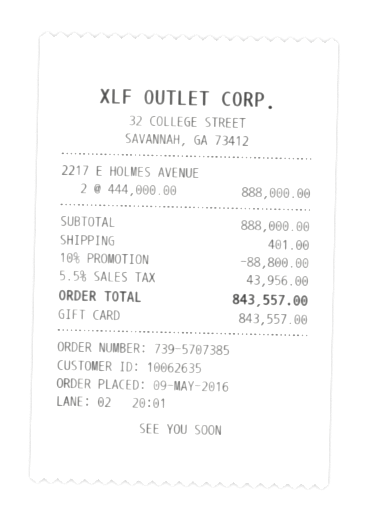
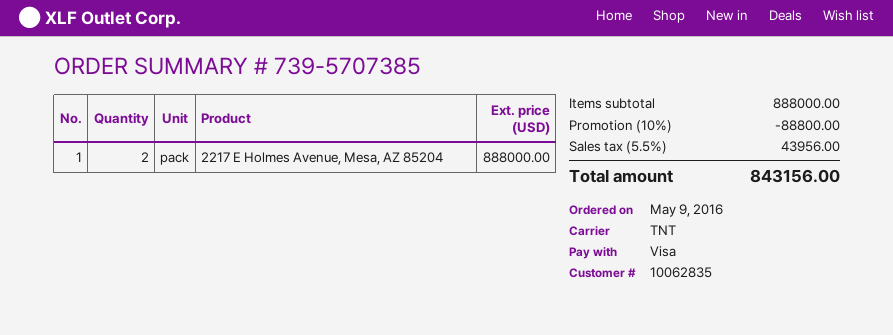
customer number: 10062635 -> 10062835
payment method: gift card -> Visa
shipping: 401.00 -> none
total: 843557.00 -> 843156.00

